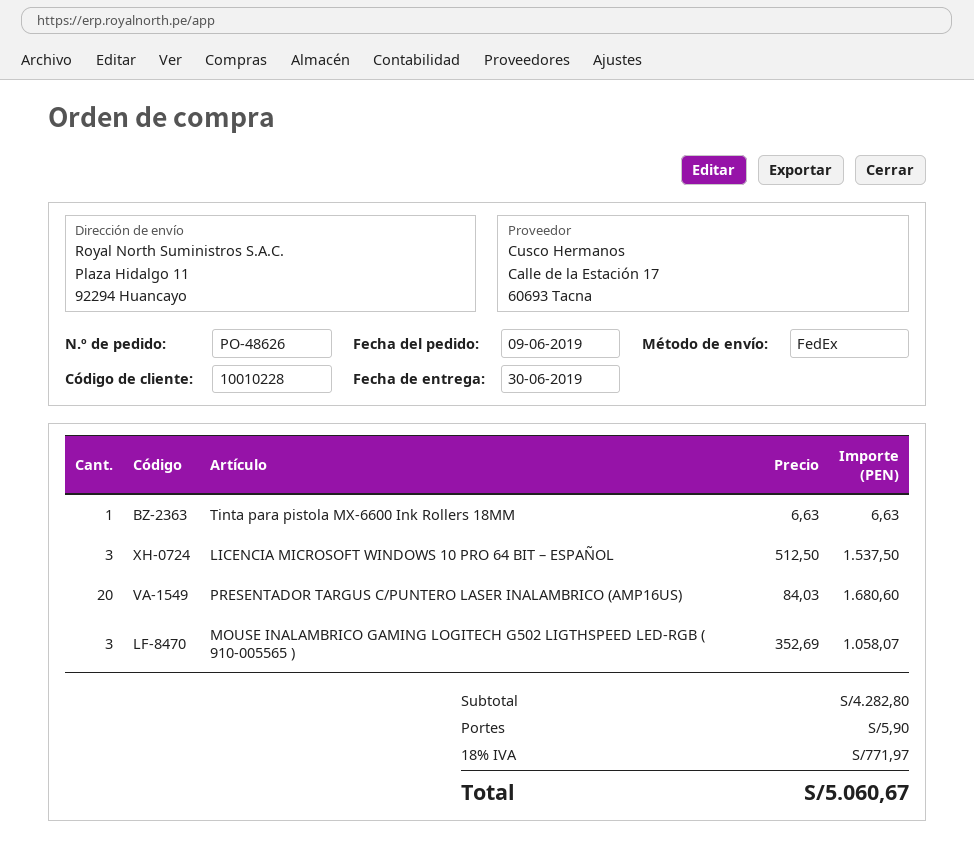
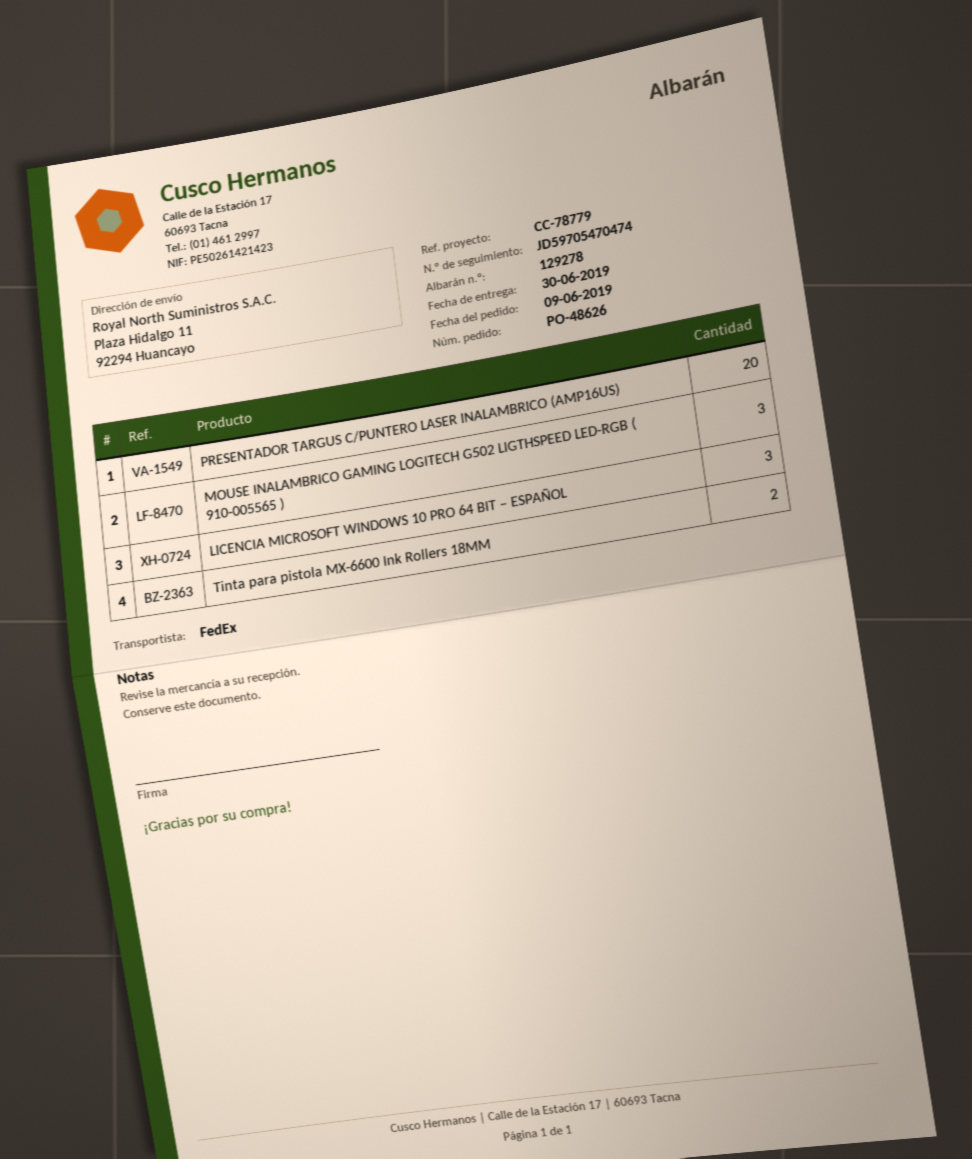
Tinta para pistola MX-6600 Ink Rollers 18MM: 1 -> 2

